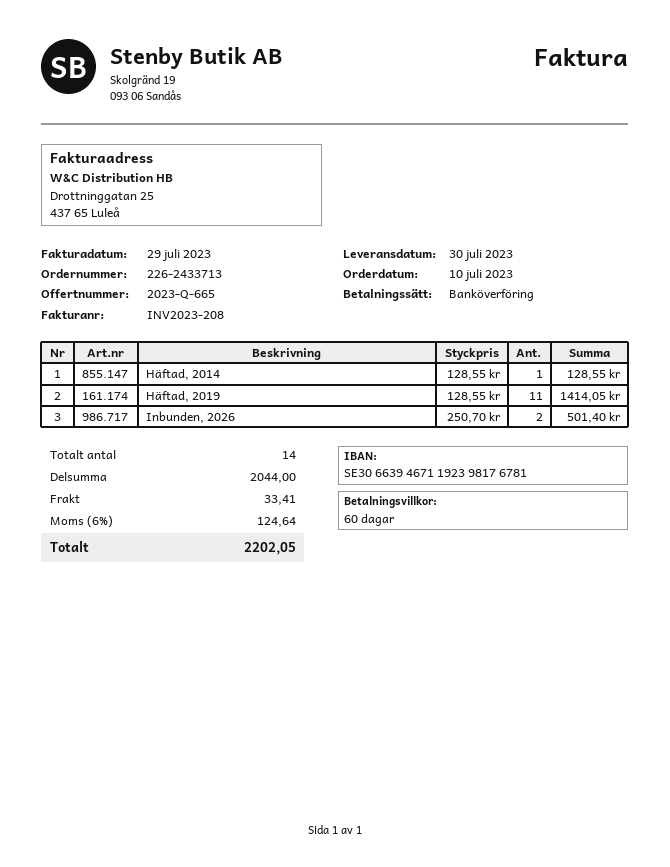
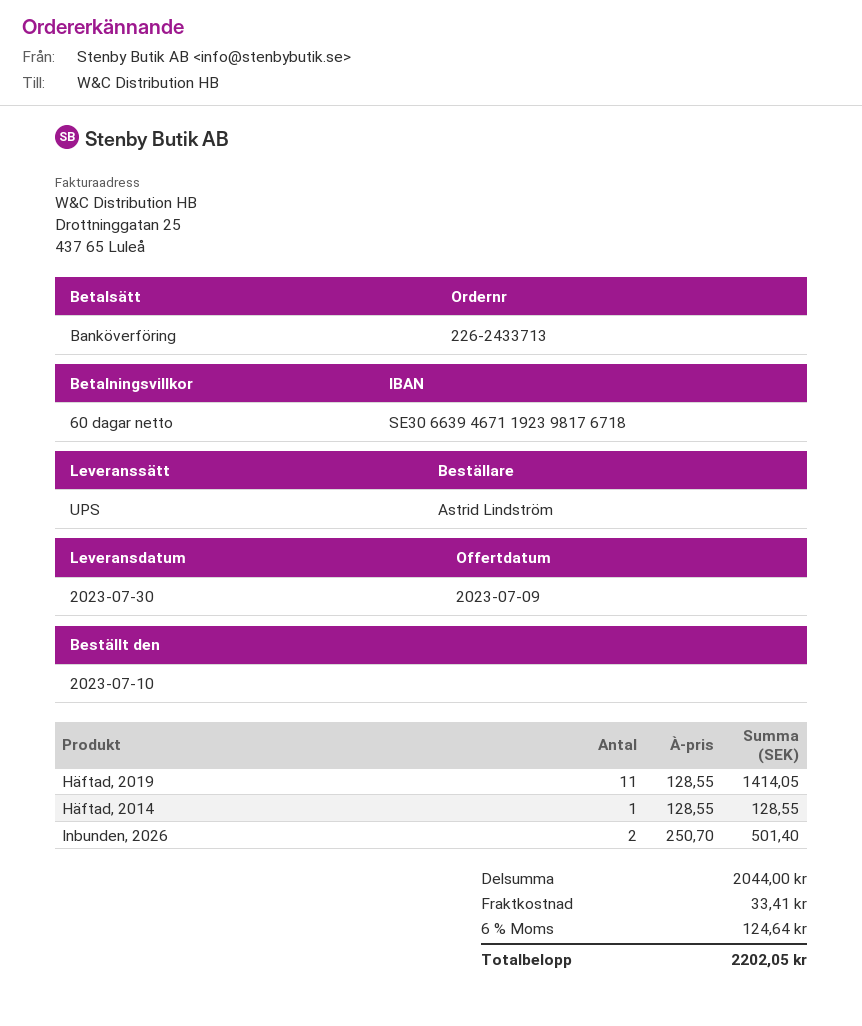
bank account: SE3066394671192398176781 -> SE3066394671192398176718

